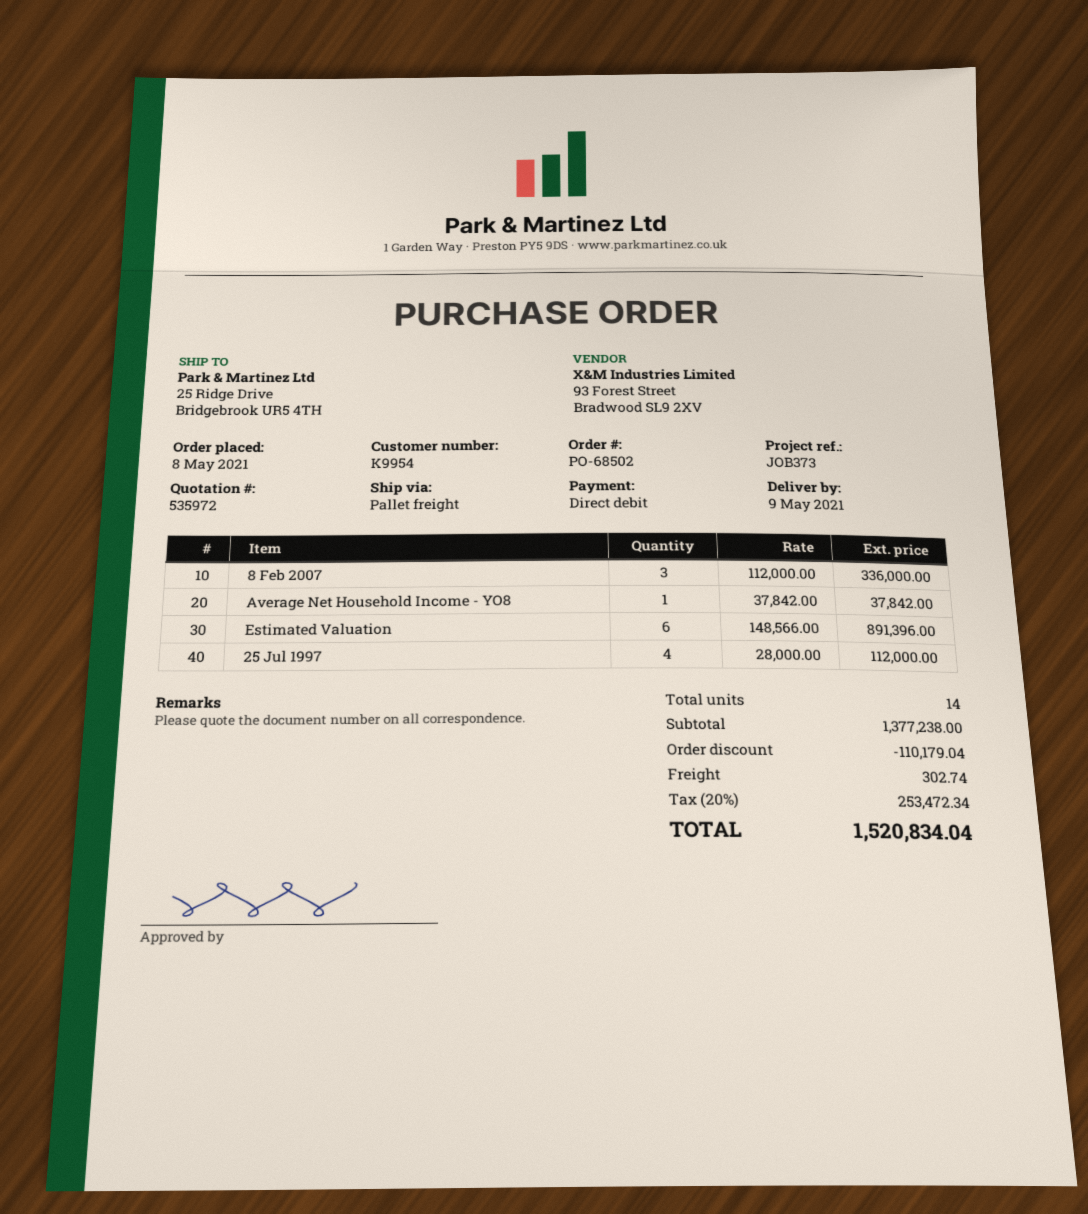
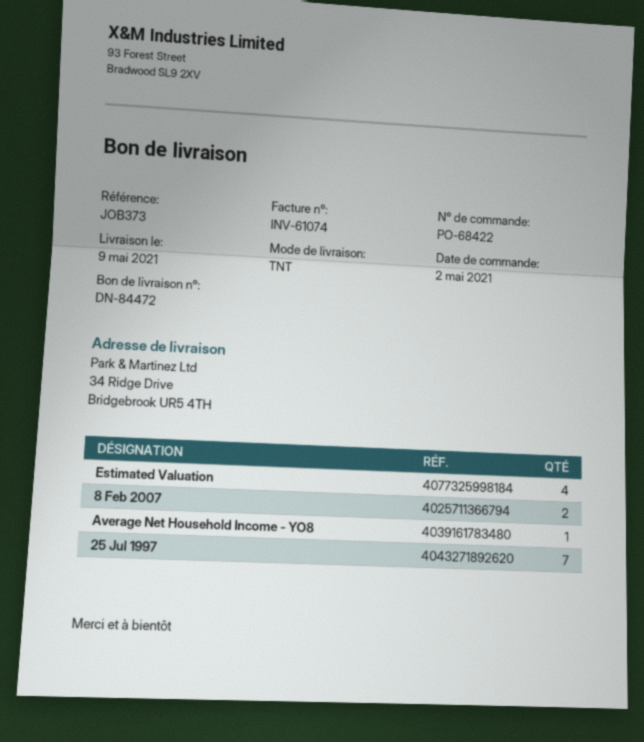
order number: PO-68502 -> PO-68422
order date: 2021-05-08 -> 2021-05-02
shipping method: pallet freight -> TNT
ship to: 25 Ridge Drive, Bridgebrook UR5 4TH -> 34 Ridge Drive, Bridgebrook UR5 4TH
8 Feb 2007: 3 -> 2
Estimated Valuation: 6 -> 4
25 Jul 1997: 4 -> 7

